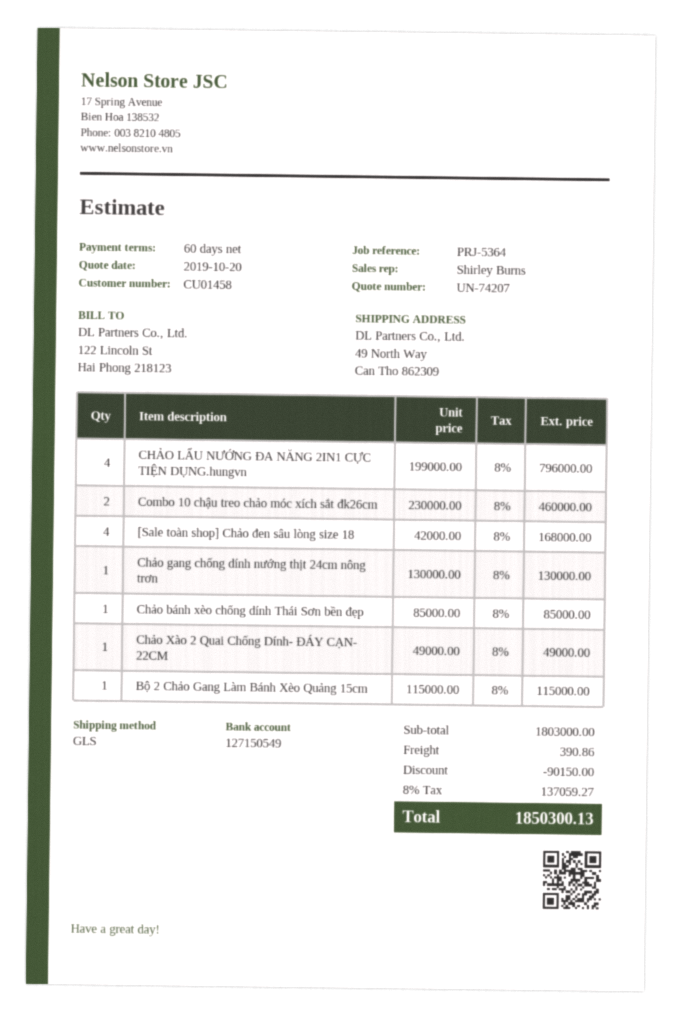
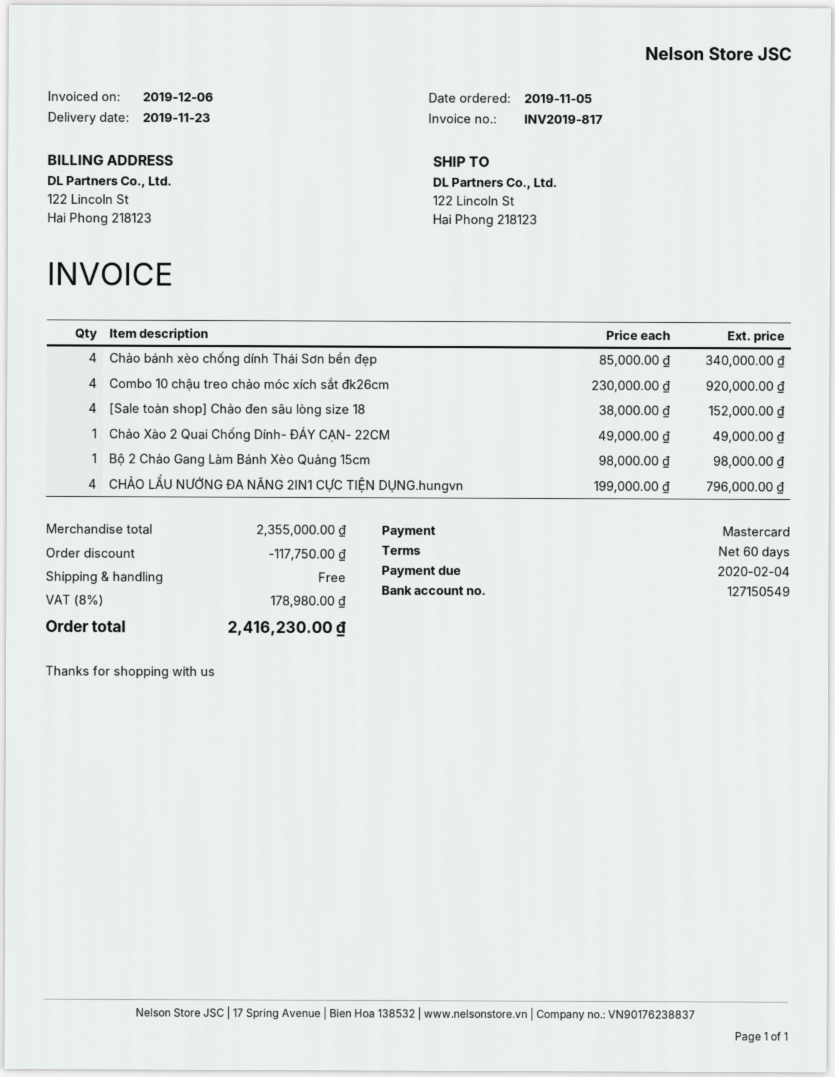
ship to: 49 North Way, Can Tho 862309 -> 122 Lincoln St, Hai Phong 218123
Combo 10 chậu treo chảo móc xích sắt đk26cm: 2 x 230000.00 = 460000.00 -> 4 x 230000.00 = 920000.00
[Sale toàn shop] Chảo đen sâu lòng size 18: 4 x 42000.00 = 168000.00 -> 4 x 38000.00 = 152000.00
Chảo gang chống dính nướng thịt 24cm nông trơn: 1 x 130000.00 = 130000.00 -> none
Chảo bánh xèo chống dính Thái Sơn bền đẹp: 1 x 85000.00 = 85000.00 -> 4 x 85000.00 = 340000.00
Bộ 2 Chảo Gang Làm Bánh Xèo Quảng 15cm: 1 x 115000.00 = 115000.00 -> 1 x 98000.00 = 98000.00
subtotal: 1803000.00 -> 2355000.00
discount: 90150.00 -> 117750.00
shipping: 390.86 -> 0.00
tax: 8% = 137059.27 -> 8% = 178980.00
total: 1850300.13 -> 2416230.00

